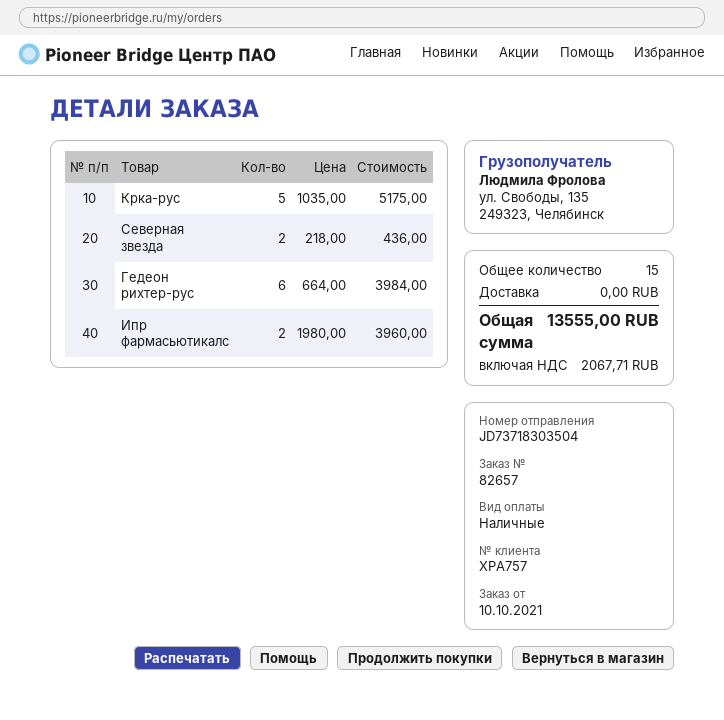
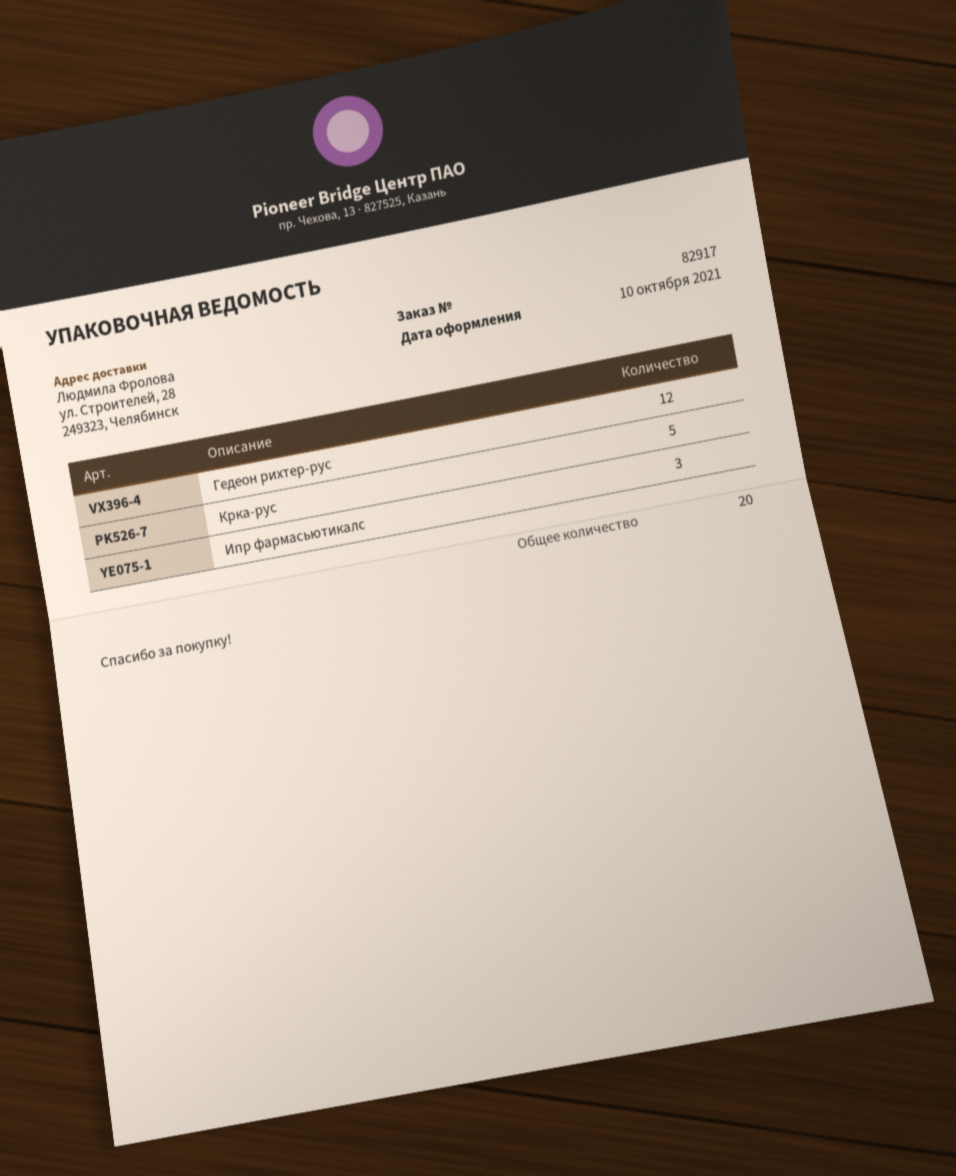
order number: 82657 -> 82917
ship to: ул. Свободы, 135, 249323, Челябинск -> ул. Строителей, 28, 249323, Челябинск
Северная звезда: 2 -> none
Гедеон рихтер-рус: 6 -> 12
Ипр фармасьютикалс: 2 -> 3
total quantity: 15 -> 20

